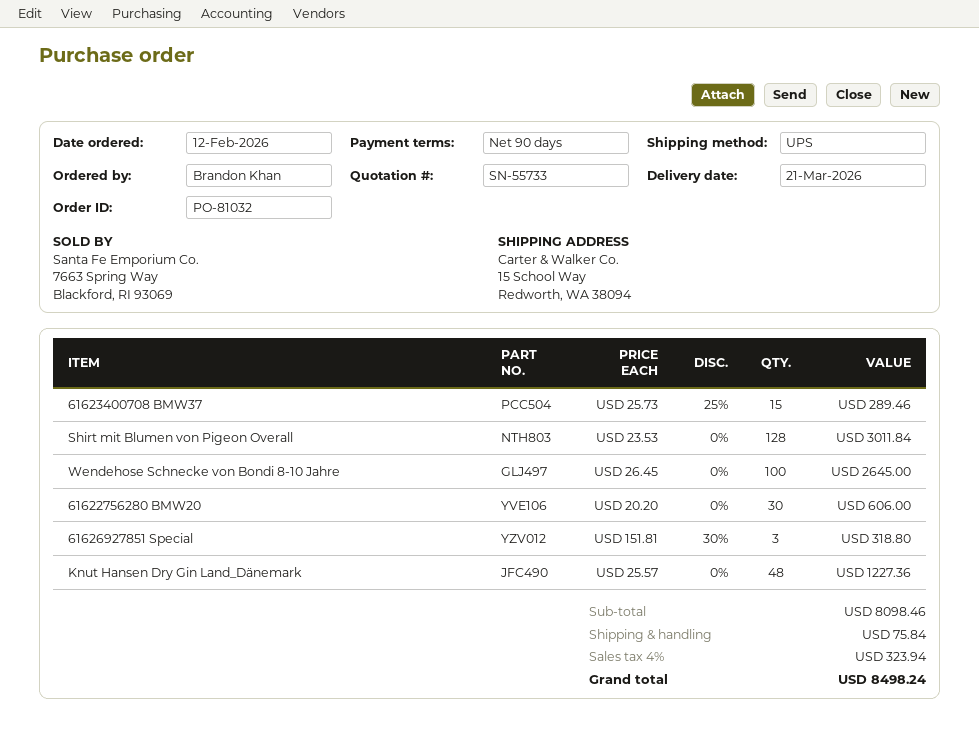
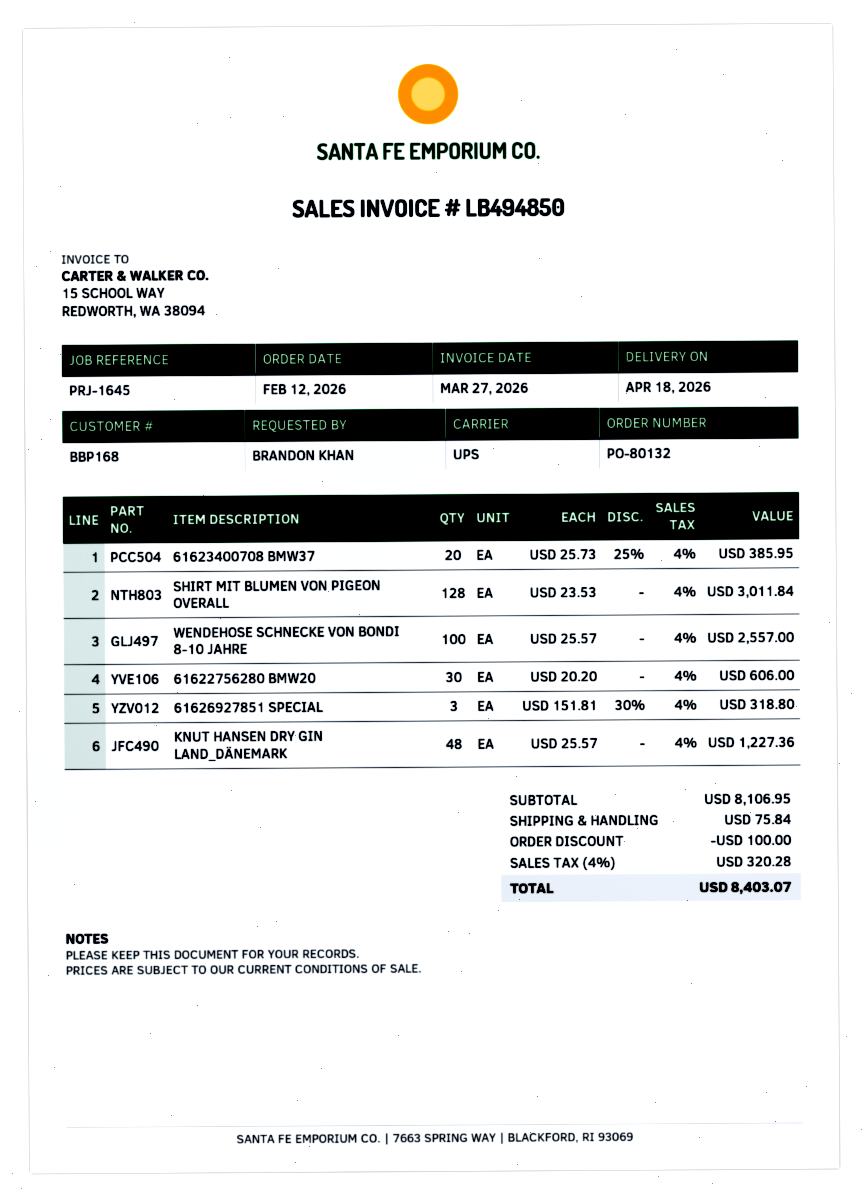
order number: PO-81032 -> PO-80132
delivery date: 2026-03-21 -> 2026-04-18
61623400708 BMW37: 15 x 25.73 - 25% = 289.46 -> 20 x 25.73 - 25% = 385.95
Wendehose Schnecke von Bondi 8-10 Jahre: 100 x 26.45 = 2645.00 -> 100 x 25.57 = 2557.00
subtotal: 8098.46 -> 8106.95
discount: none -> 100.00
tax: 4% = 323.94 -> 4% = 320.28
total: 8498.24 -> 8403.07

